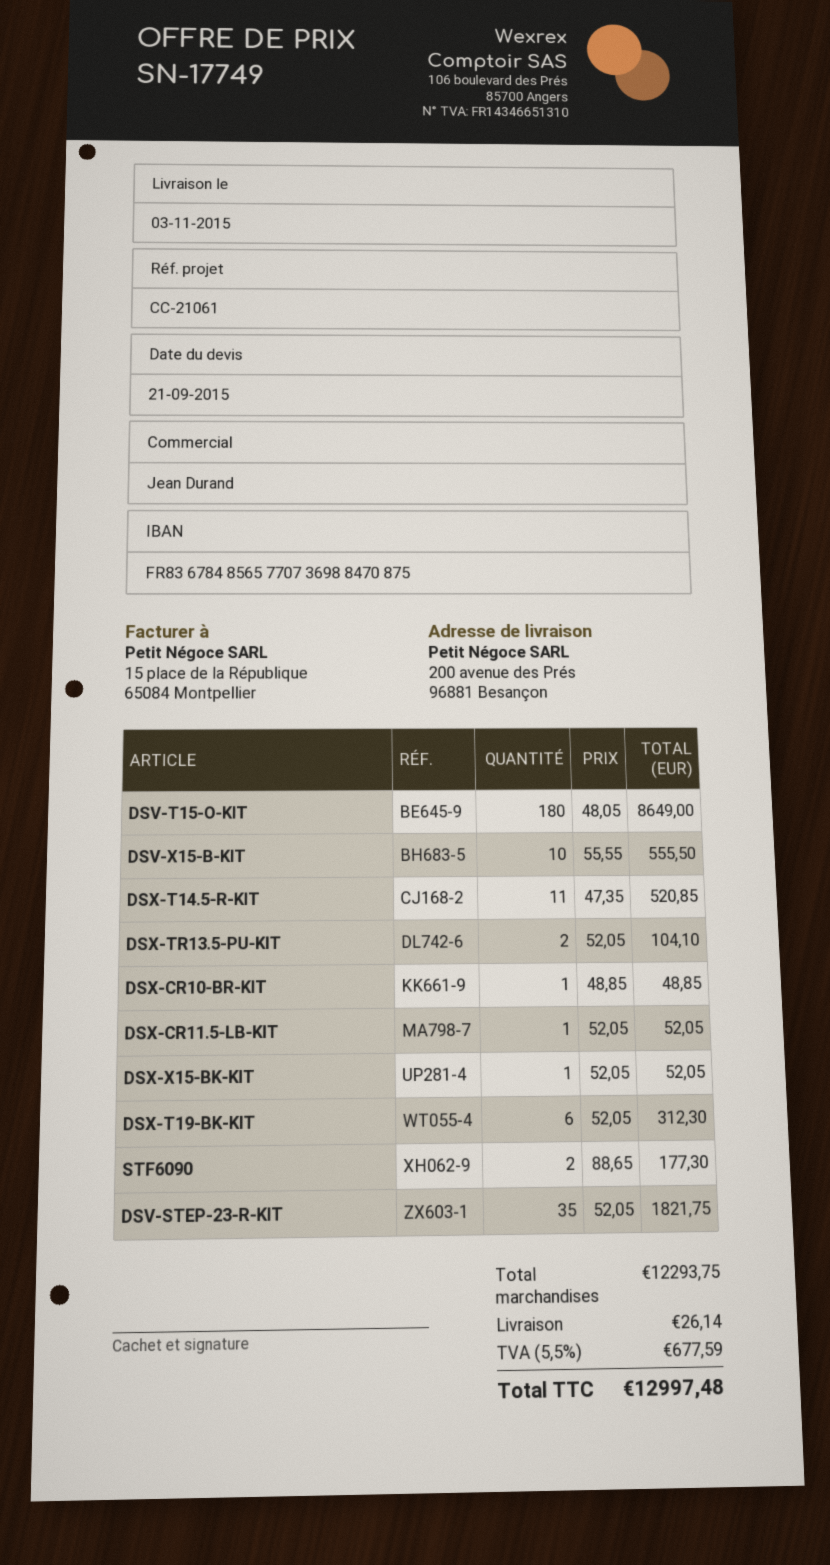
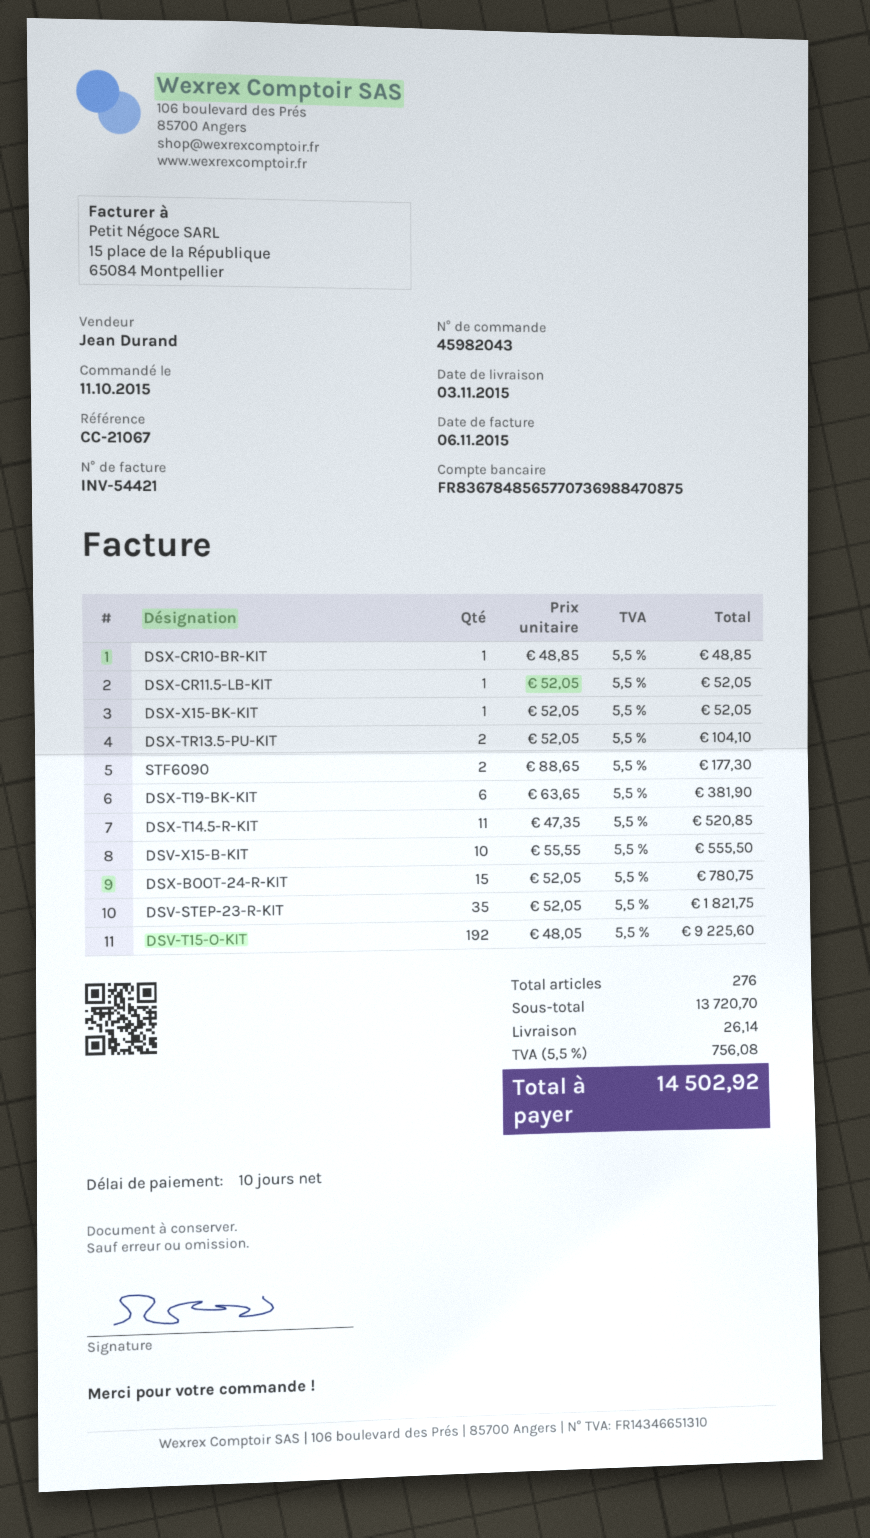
reference: CC-21061 -> CC-21067
DSV-T15-O-KIT: 180 x 48.05 = 8649.00 -> 192 x 48.05 = 9225.60
DSX-T19-BK-KIT: 6 x 52.05 = 312.30 -> 6 x 63.65 = 381.90
DSX-BOOT-24-R-KIT: none -> 15 x 52.05 = 780.75
subtotal: 12293.75 -> 13720.70
tax: 5.5% = 677.59 -> 5.5% = 756.08
total: 12997.48 -> 14502.92

